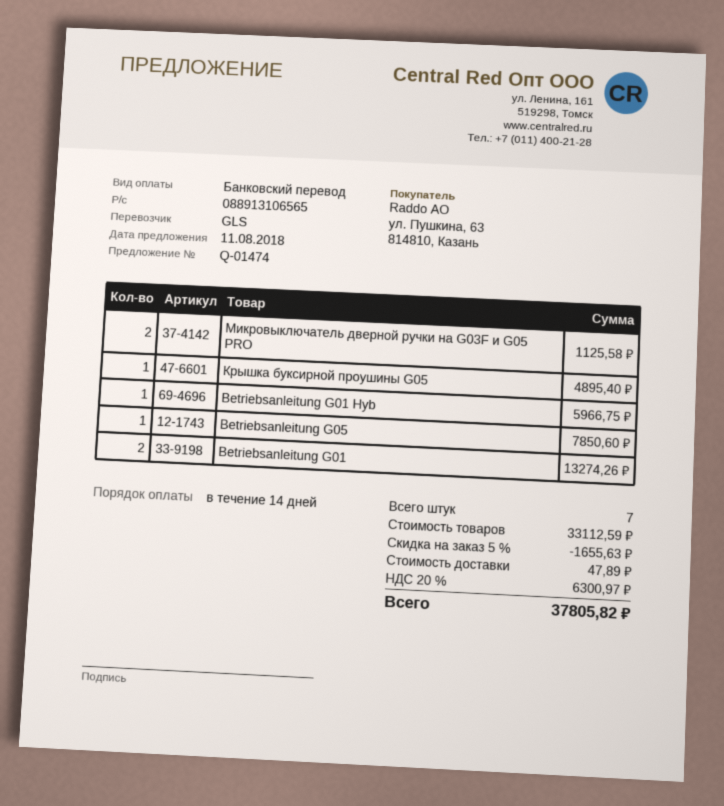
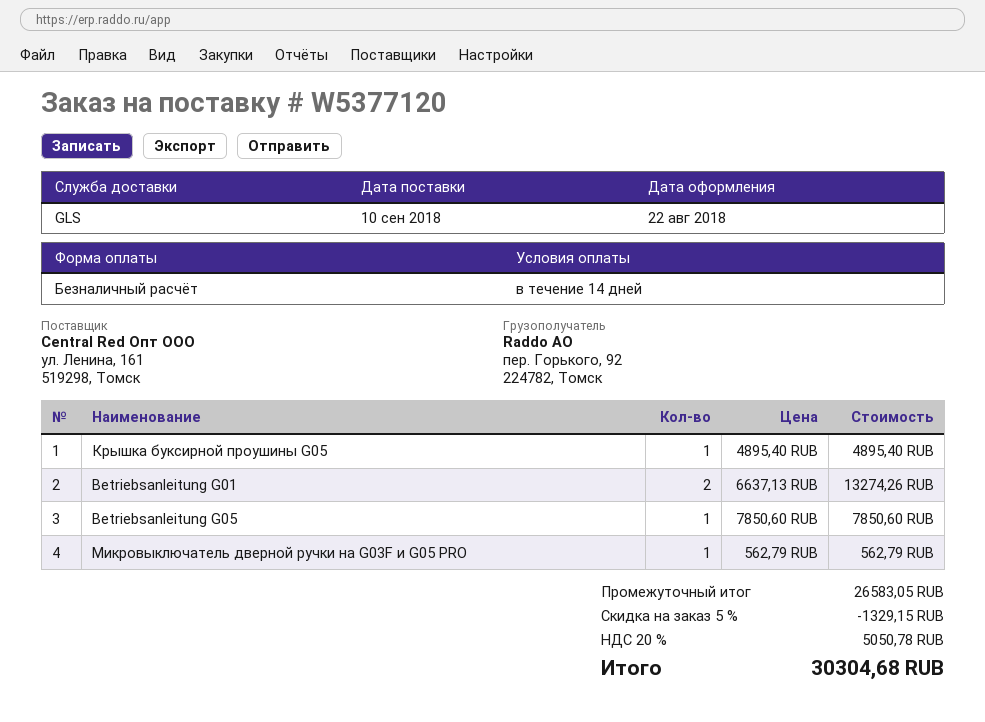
Микровыключатель дверной ручки на G03F и G05 PRO: 2 for 1125.58 -> 1 for 562.79
Betriebsanleitung G01 Hyb: 1 for 5966.75 -> none
subtotal: 33112.59 -> 26583.05
discount: 5% = 1655.63 -> 5% = 1329.15
shipping: 47.89 -> none
tax: 20% = 6300.97 -> 20% = 5050.78
total: 37805.82 -> 30304.68

